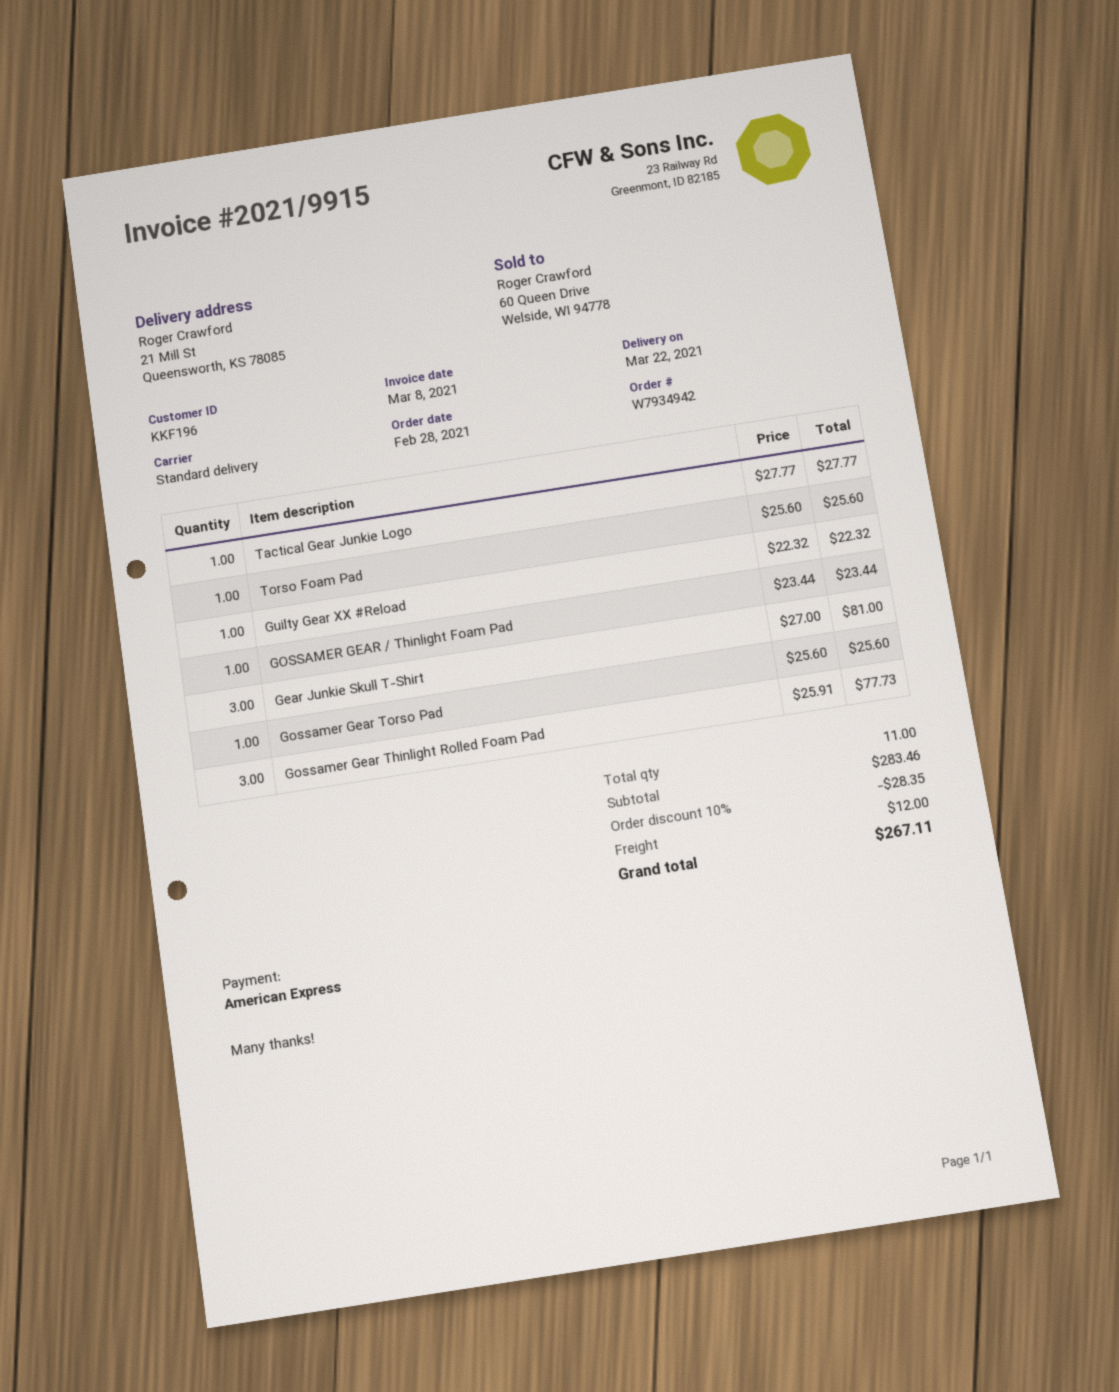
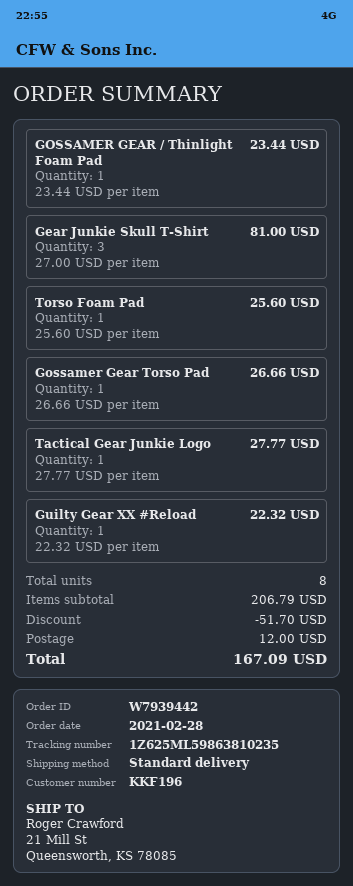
order number: W7934942 -> W7939442
Gossamer Gear Torso Pad: 1 x 25.60 = 25.60 -> 1 x 26.66 = 26.66
Gossamer Gear Thinlight Rolled Foam Pad: 3 x 25.91 = 77.73 -> none
total quantity: 11 -> 8
subtotal: 283.46 -> 206.79
discount: 28.35 -> 51.70
total: 267.11 -> 167.09

